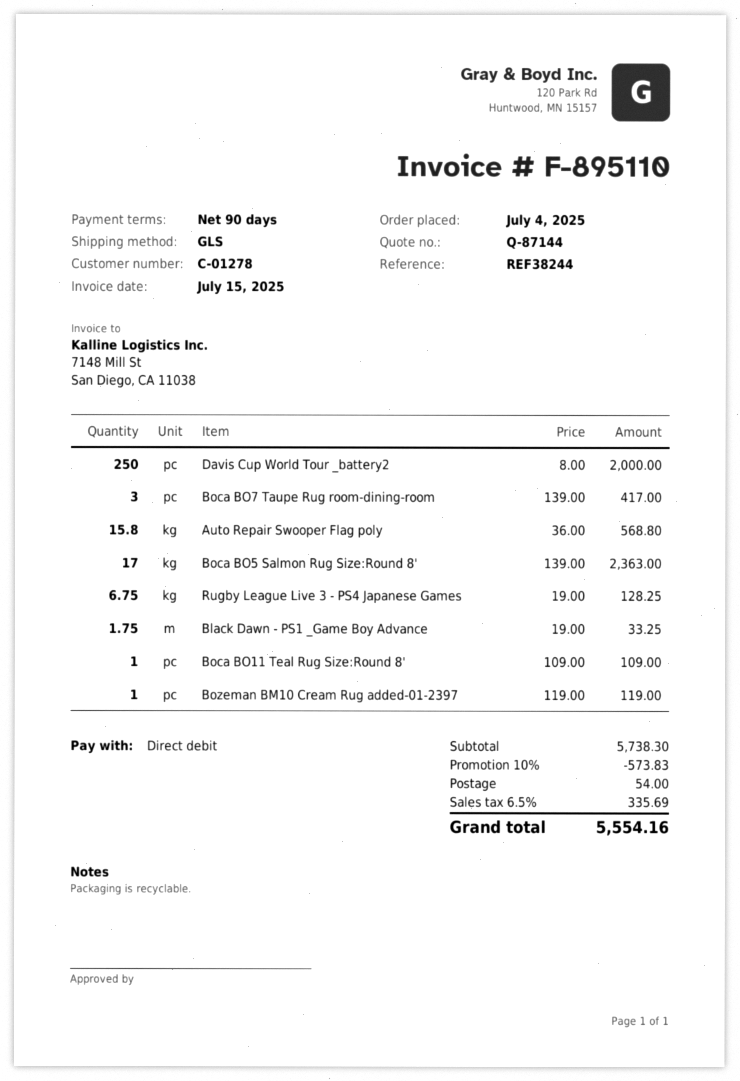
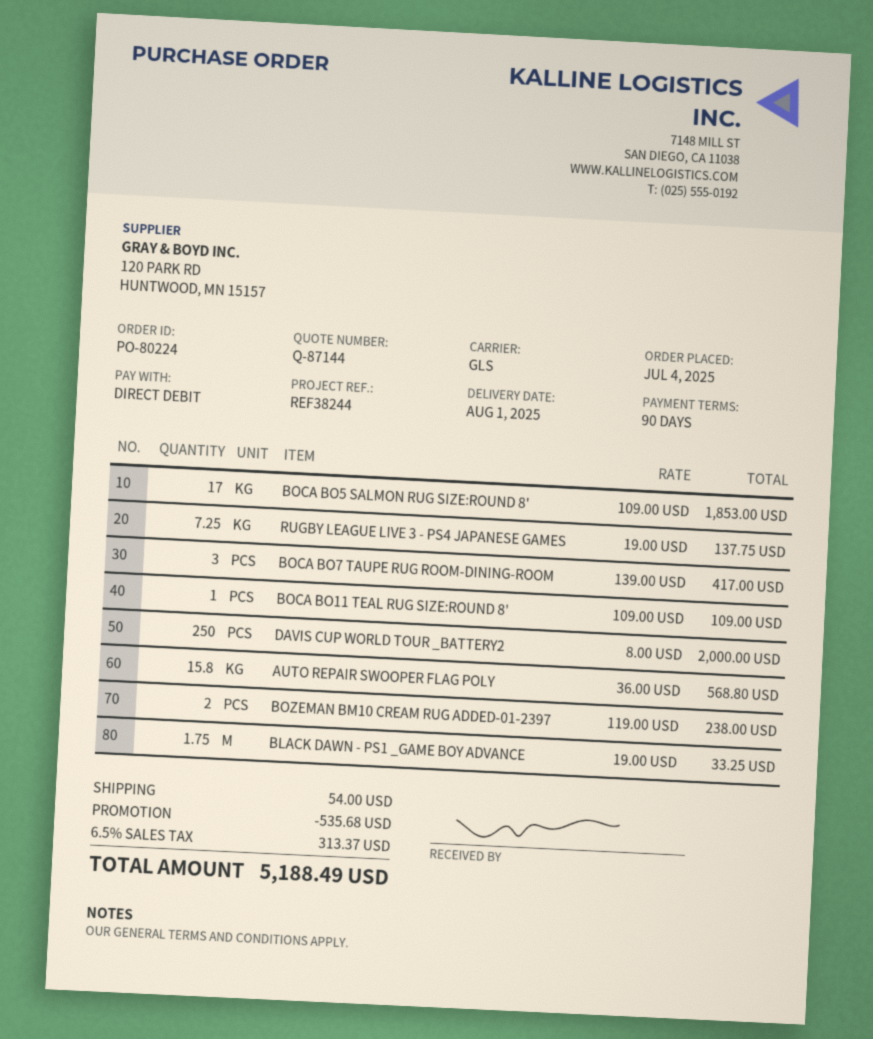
Boca BO5 Salmon Rug Size:Round 8': 17 x 139.00 = 2363.00 -> 17 x 109.00 = 1853.00
Rugby League Live 3 - PS4 Japanese Games: 6.75 x 19.00 = 128.25 -> 7.25 x 19.00 = 137.75
Bozeman BM10 Cream Rug added-01-2397: 1 x 119.00 = 119.00 -> 2 x 119.00 = 238.00
discount: 573.83 -> 535.68
tax: 6.5% = 335.69 -> 6.5% = 313.37
total: 5554.16 -> 5188.49

